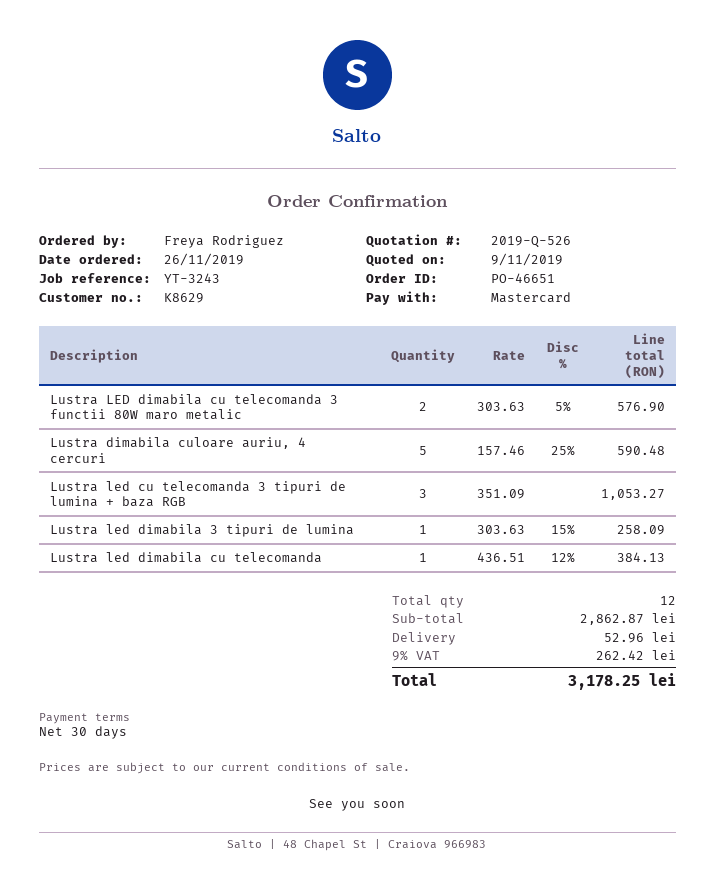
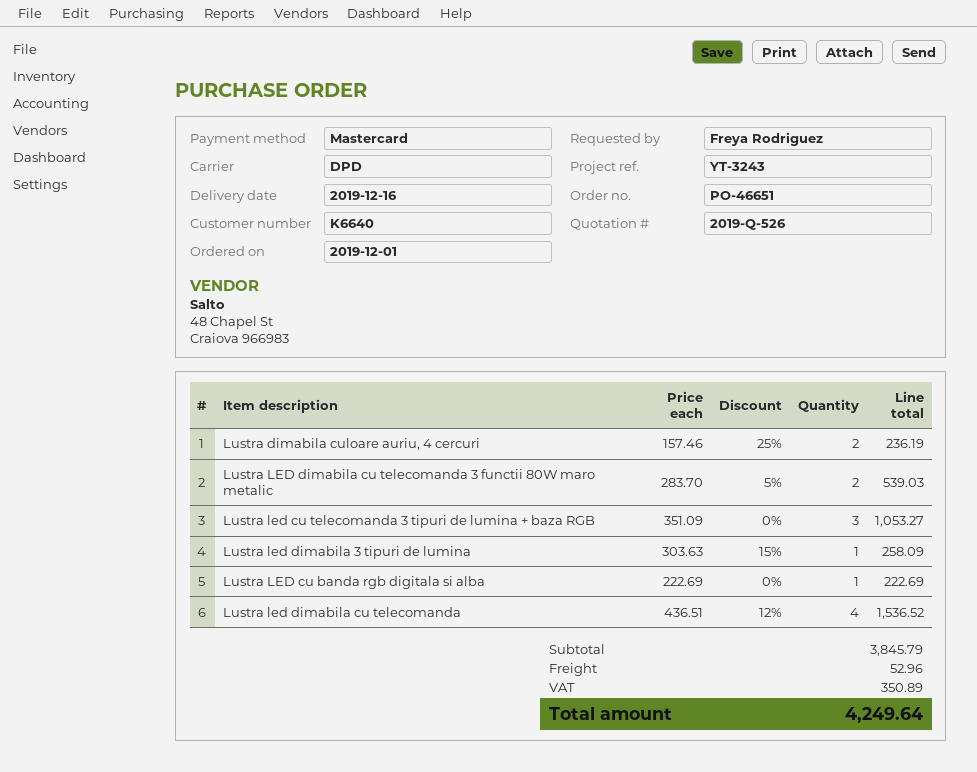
order date: 2019-11-26 -> 2019-12-01
customer number: K8629 -> K6640
Lustra LED dimabila cu telecomanda 3 functii 80W maro metalic: 2 x 303.63 - 5% = 576.90 -> 2 x 283.70 - 5% = 539.03
Lustra dimabila culoare auriu, 4 cercuri: 5 x 157.46 - 25% = 590.48 -> 2 x 157.46 - 25% = 236.19
Lustra led dimabila cu telecomanda: 1 x 436.51 - 12% = 384.13 -> 4 x 436.51 - 12% = 1536.52
Lustra LED cu banda rgb digitala si alba: none -> 1 x 222.69 = 222.69
subtotal: 2862.87 -> 3845.79
tax: 262.42 -> 350.89
total: 3178.25 -> 4249.64

